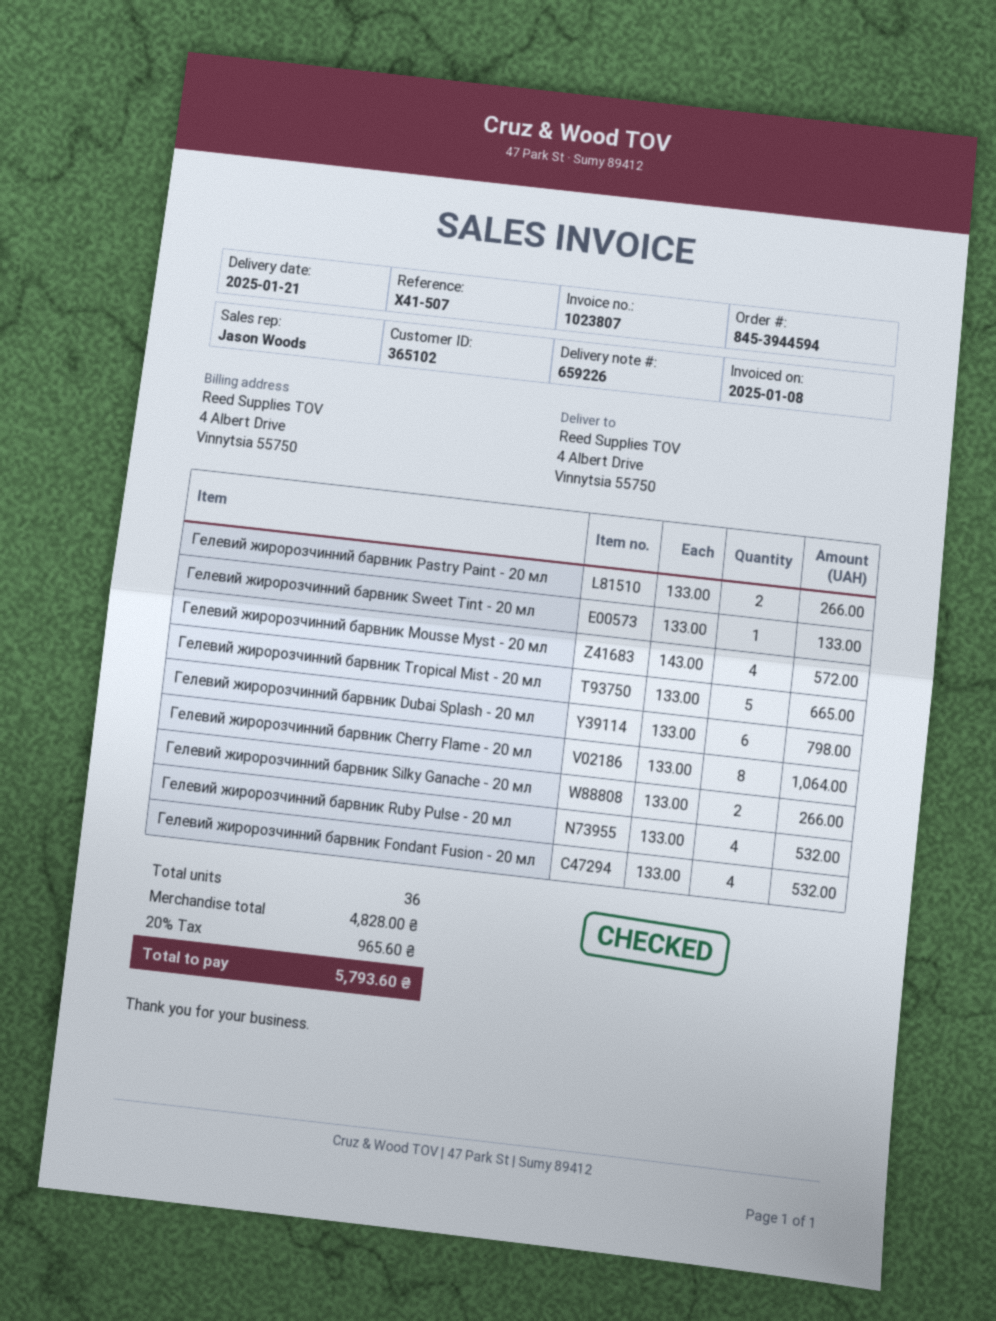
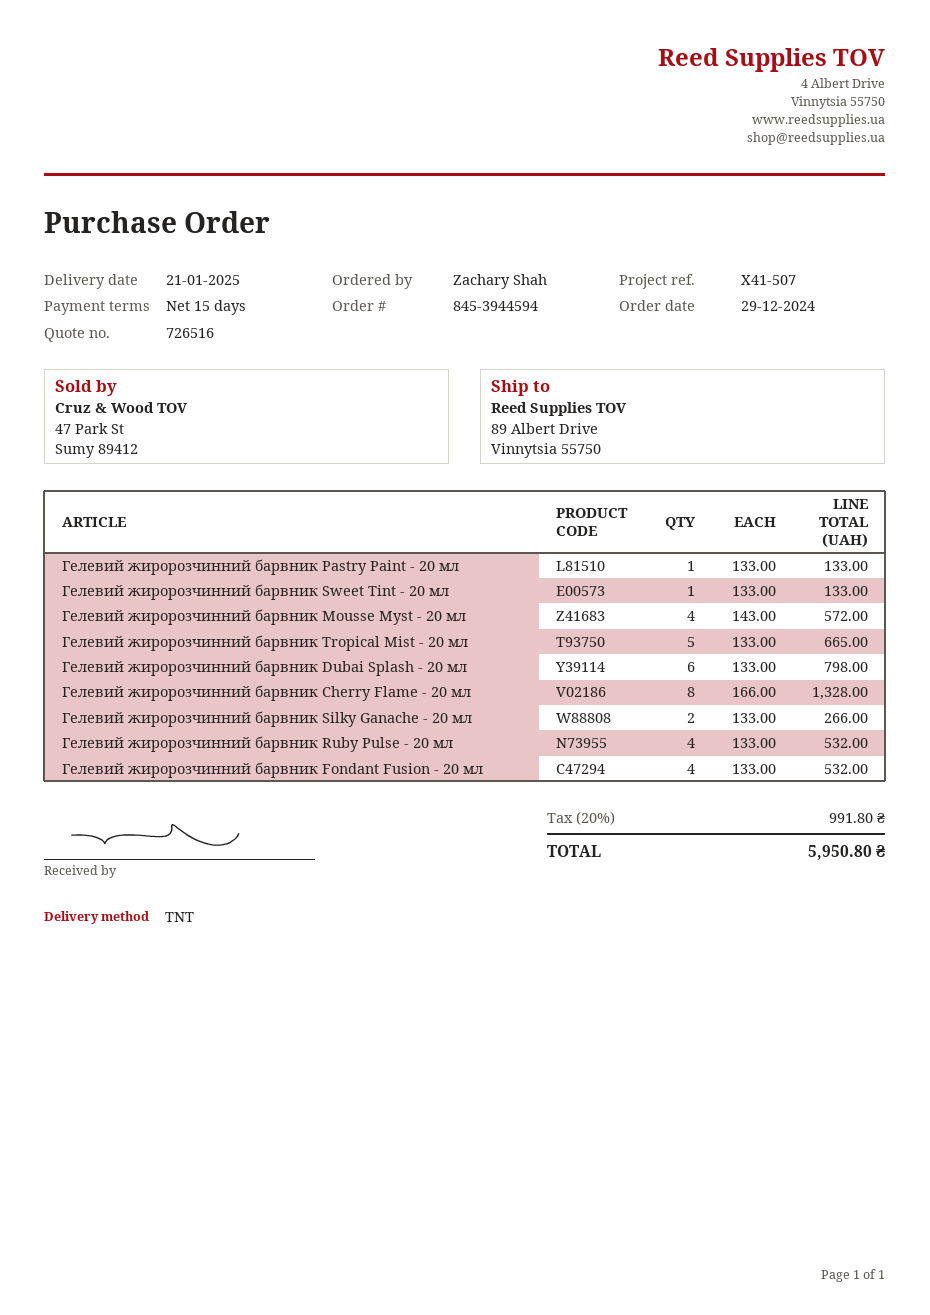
ship to: 4 Albert Drive, Vinnytsia 55750 -> 89 Albert Drive, Vinnytsia 55750
Гелевий жиророзчинний барвник Pastry Paint - 20 мл: 2 x 133.00 = 266.00 -> 1 x 133.00 = 133.00
Гелевий жиророзчинний барвник Cherry Flame - 20 мл: 8 x 133.00 = 1064.00 -> 8 x 166.00 = 1328.00
tax: 20% = 965.60 -> 20% = 991.80
total: 5793.60 -> 5950.80

